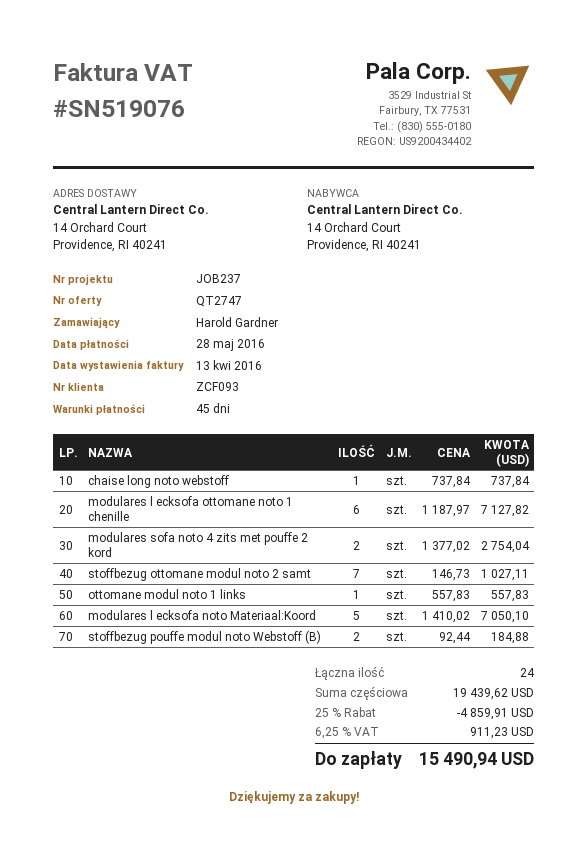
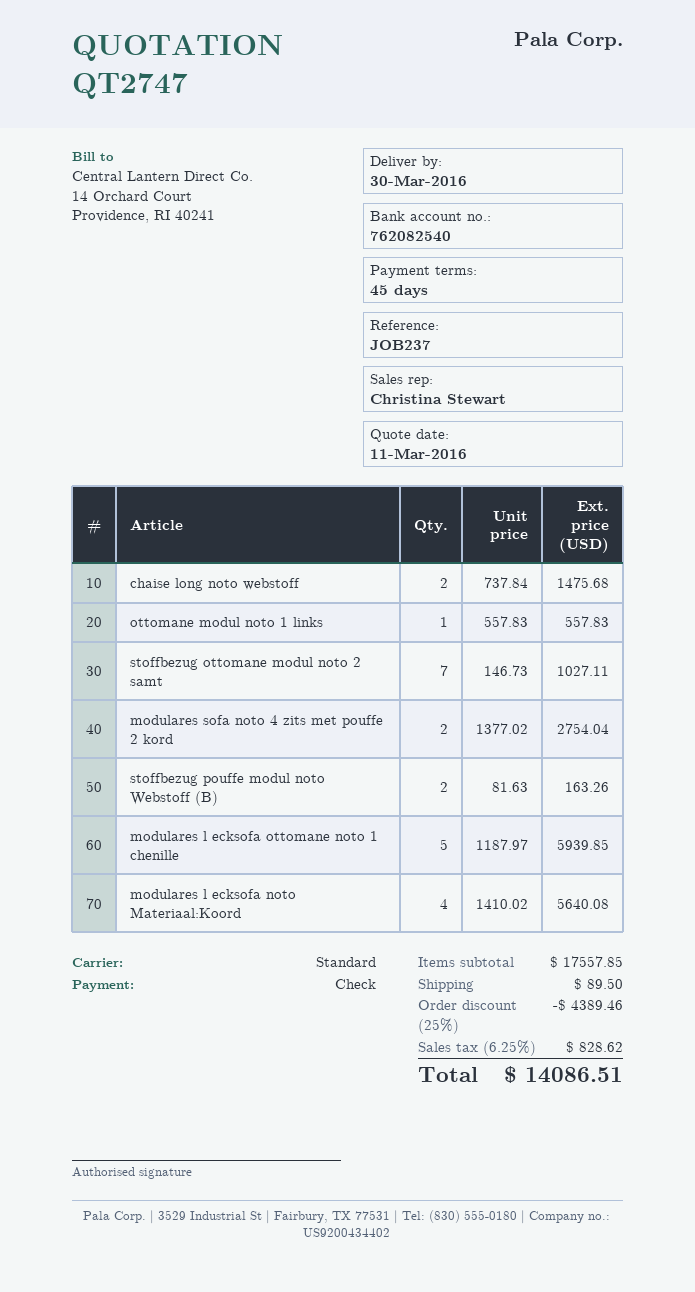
chaise long noto webstoff: 1 x 737.84 = 737.84 -> 2 x 737.84 = 1475.68
modulares l ecksofa ottomane noto 1 chenille: 6 x 1187.97 = 7127.82 -> 5 x 1187.97 = 5939.85
modulares l ecksofa noto Materiaal:Koord: 5 x 1410.02 = 7050.10 -> 4 x 1410.02 = 5640.08
stoffbezug pouffe modul noto Webstoff (B): 2 x 92.44 = 184.88 -> 2 x 81.63 = 163.26
subtotal: 19439.62 -> 17557.85
discount: 25% = 4859.91 -> 25% = 4389.46
shipping: none -> 89.50
tax: 6.25% = 911.23 -> 6.25% = 828.62
total: 15490.94 -> 14086.51

